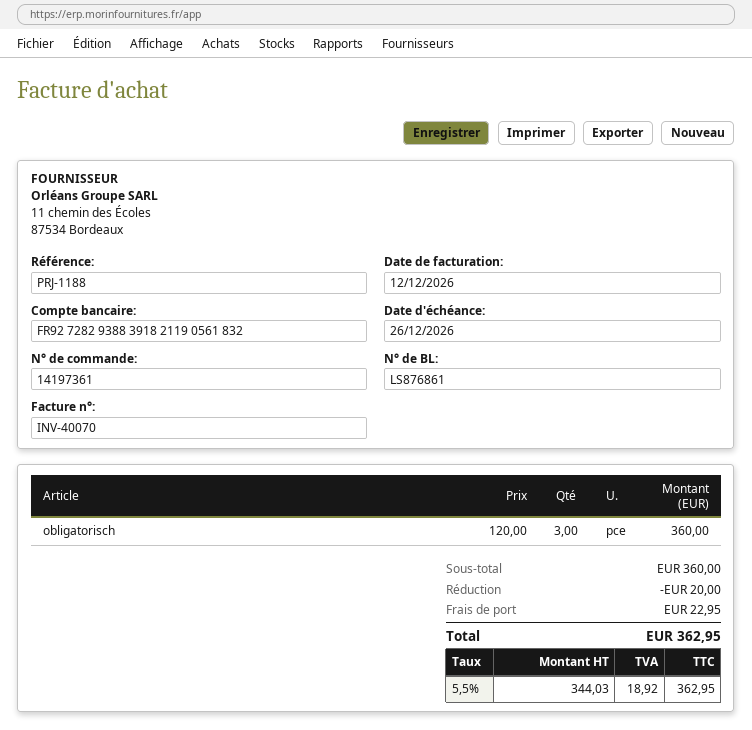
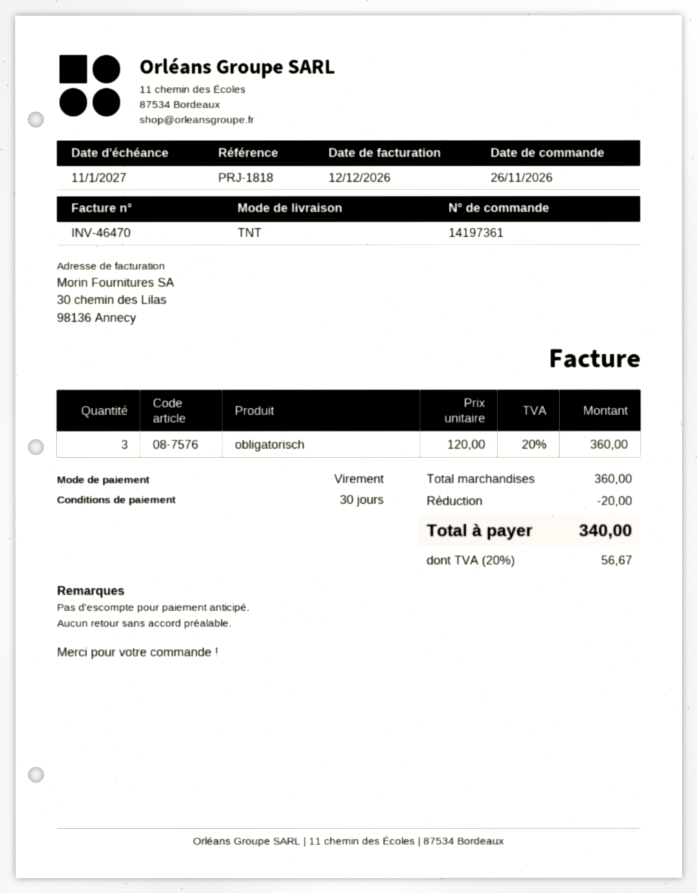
invoice number: INV-40070 -> INV-46470
due date: 2026-12-26 -> 2027-01-11
reference: PRJ-1188 -> PRJ-1818
shipping: 22.95 -> none
tax: 5.5% = 18.92 -> 20% = 56.67
total: 362.95 -> 340.00

